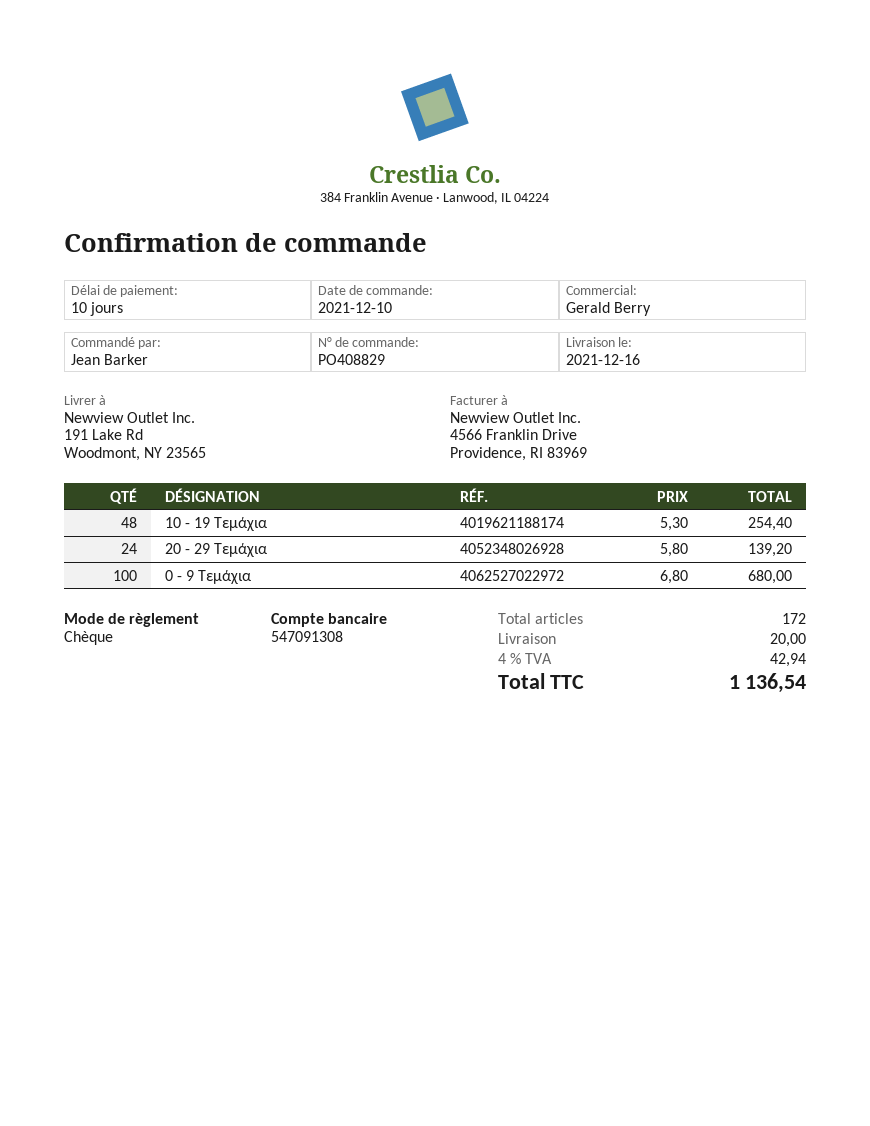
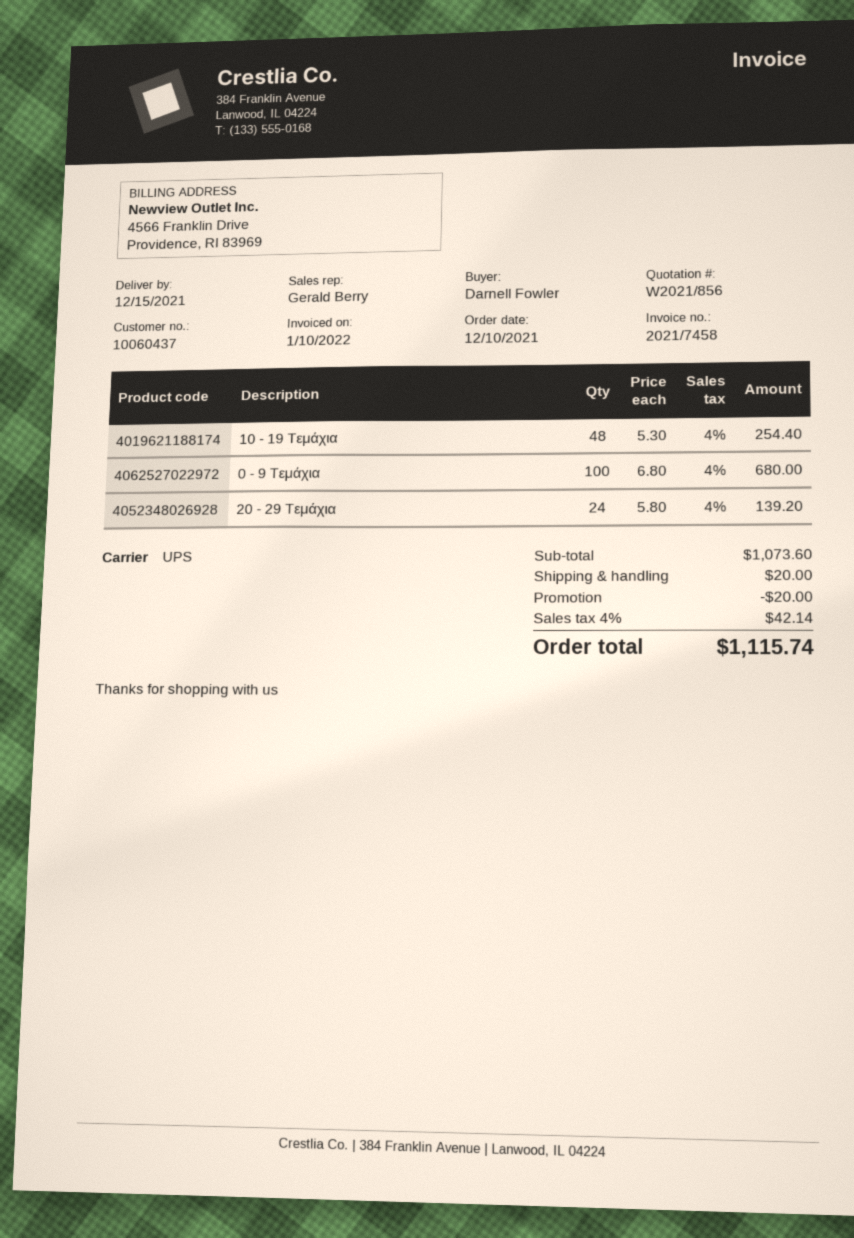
delivery date: 2021-12-16 -> 2021-12-15
ordered by: Jean Barker -> Darnell Fowler
discount: none -> 20.00
tax: 4% = 42.94 -> 4% = 42.14
total: 1136.54 -> 1115.74

